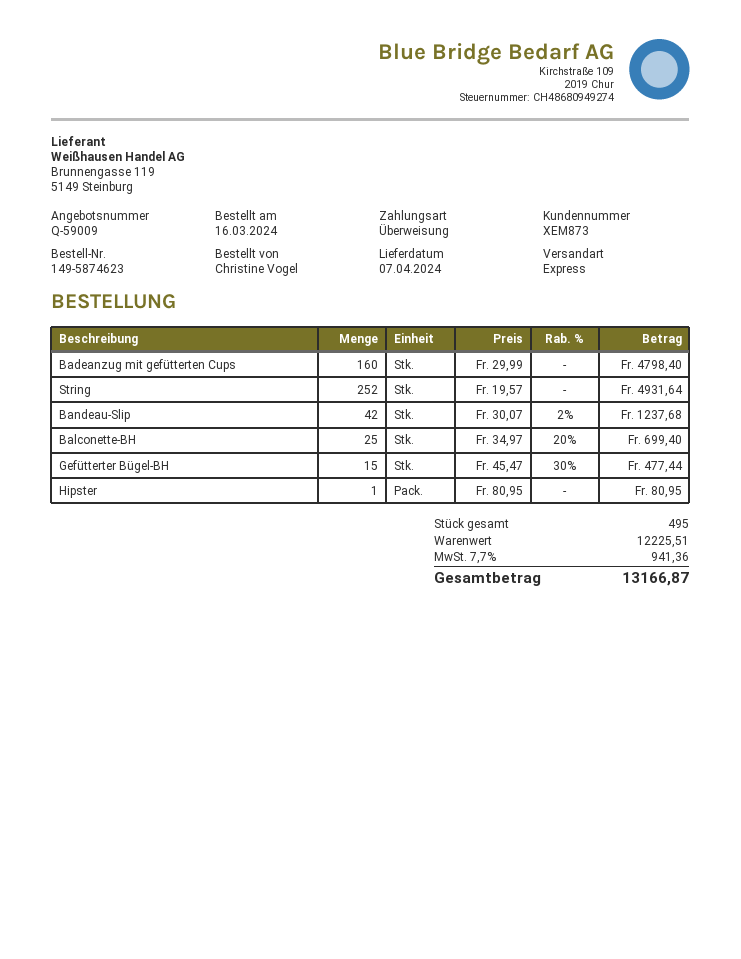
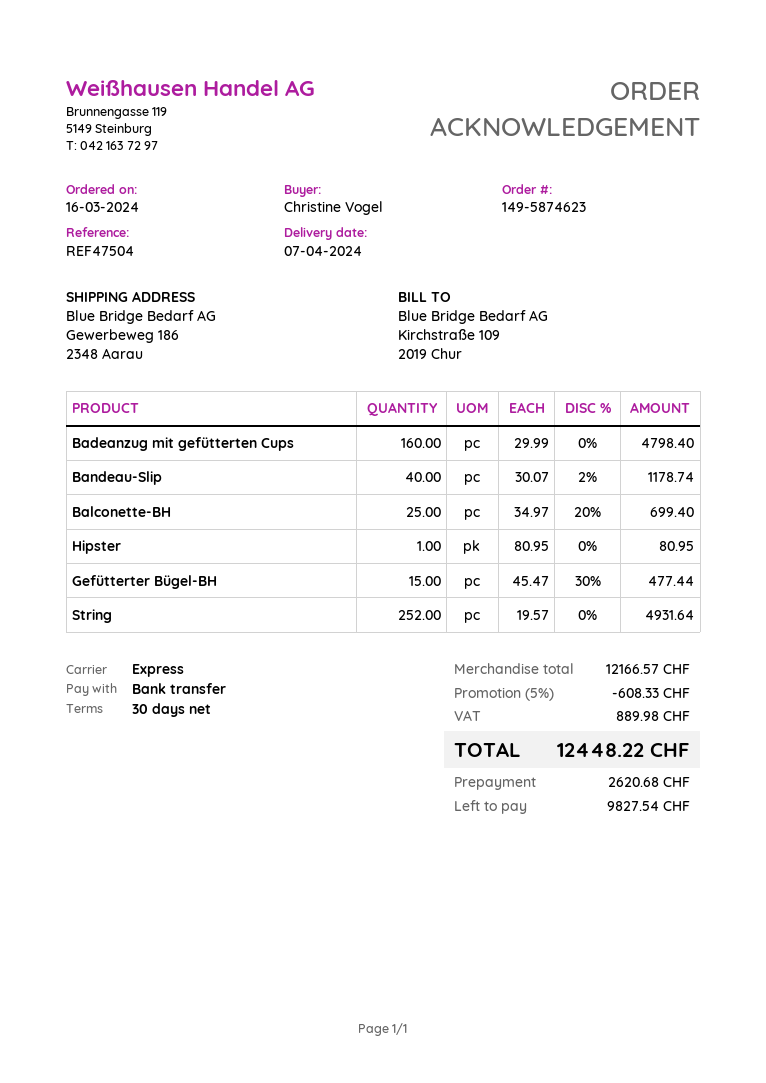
Bandeau-Slip: 42 x 30.07 - 2% = 1237.68 -> 40 x 30.07 - 2% = 1178.74
subtotal: 12225.51 -> 12166.57
discount: none -> 5% = 608.33
tax: 941.36 -> 889.98
total: 13166.87 -> 12448.22

